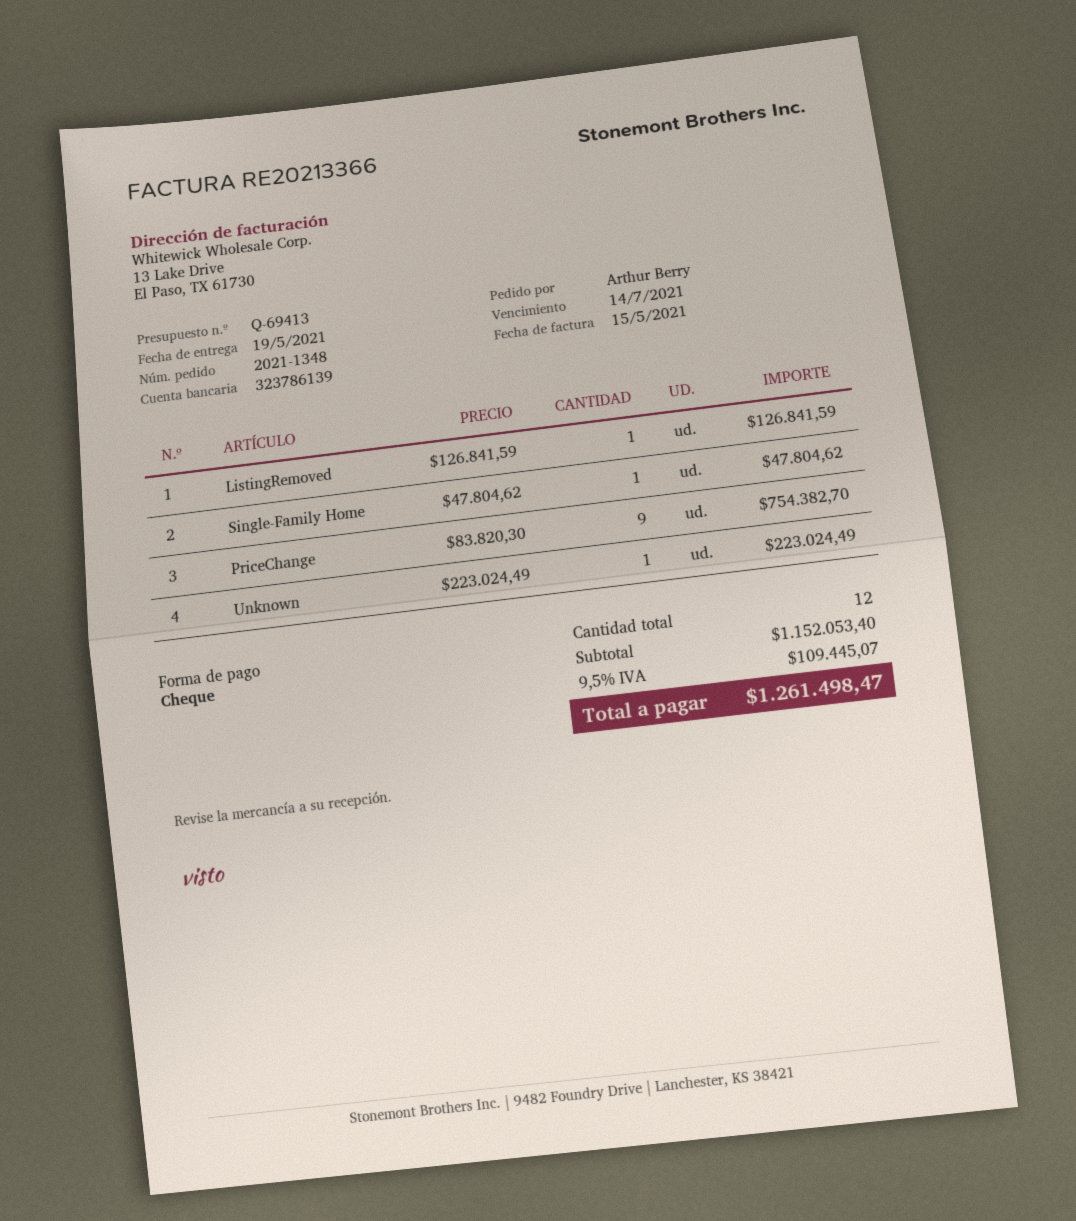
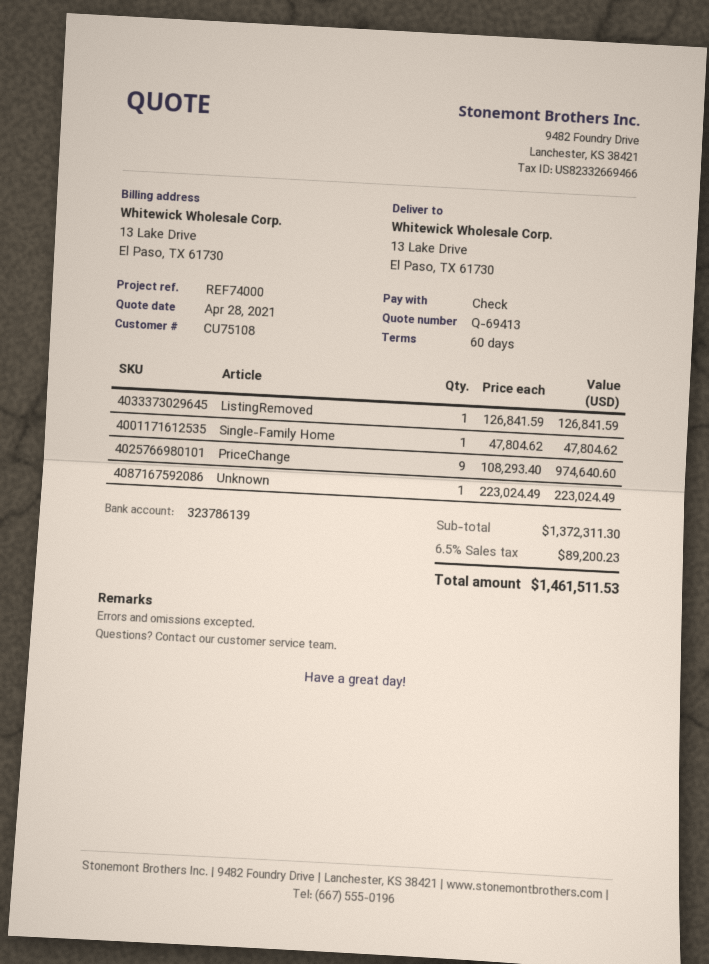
PriceChange: 9 x 83820.30 = 754382.70 -> 9 x 108293.40 = 974640.60
subtotal: 1152053.40 -> 1372311.30
tax: 9.5% = 109445.07 -> 6.5% = 89200.23
total: 1261498.47 -> 1461511.53

